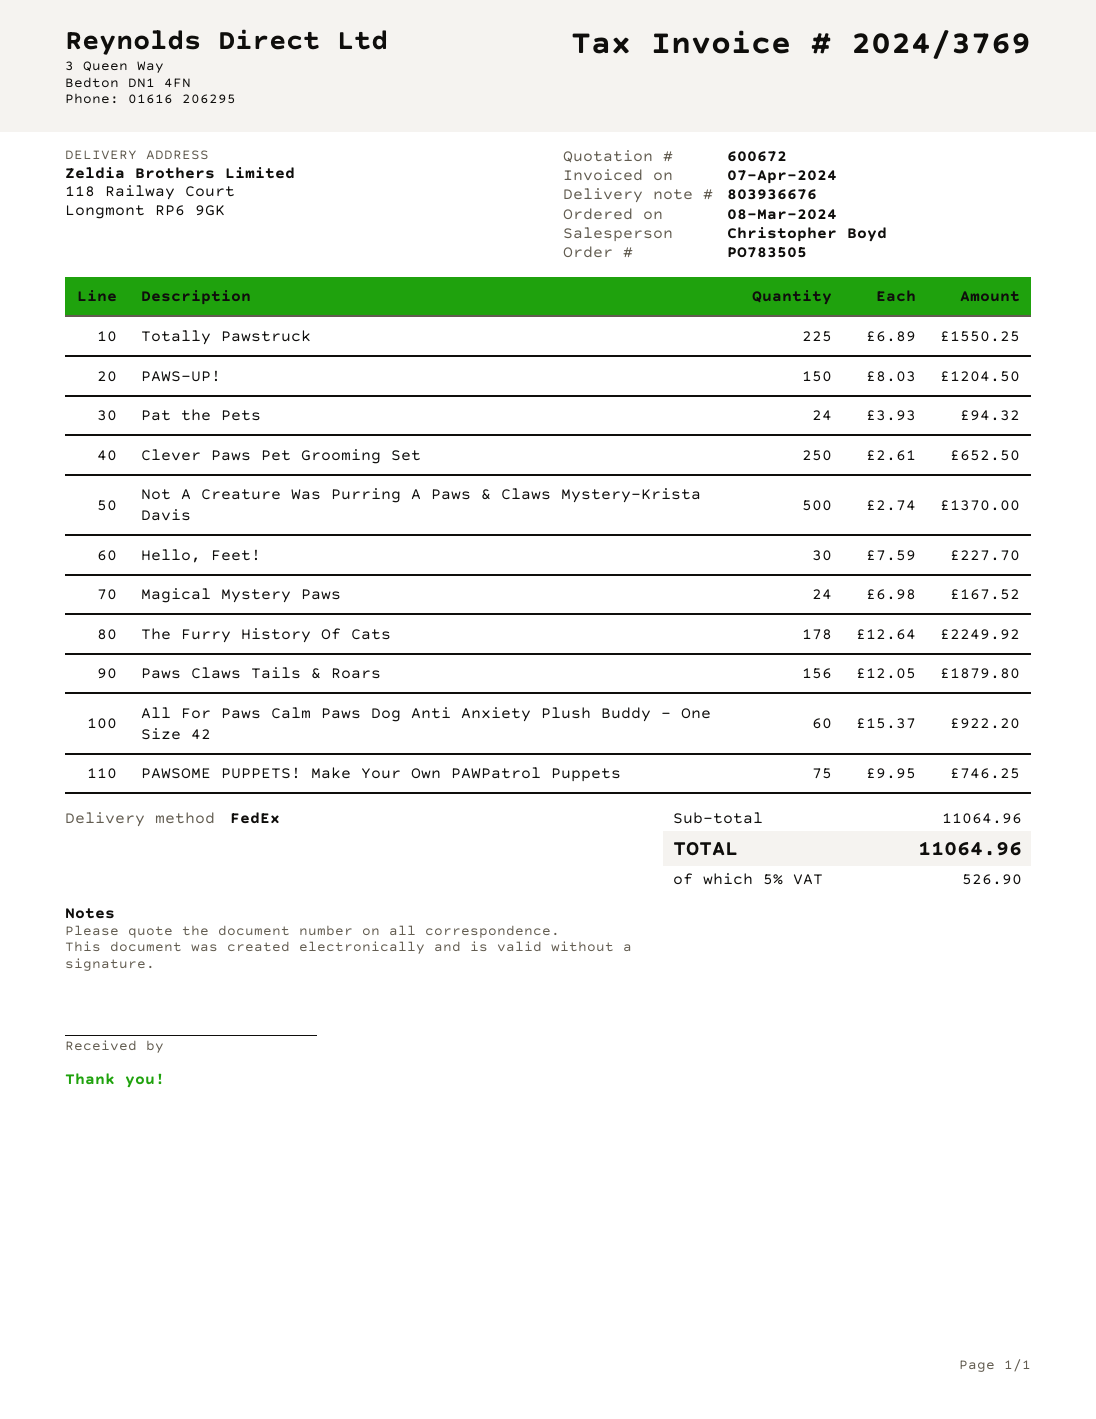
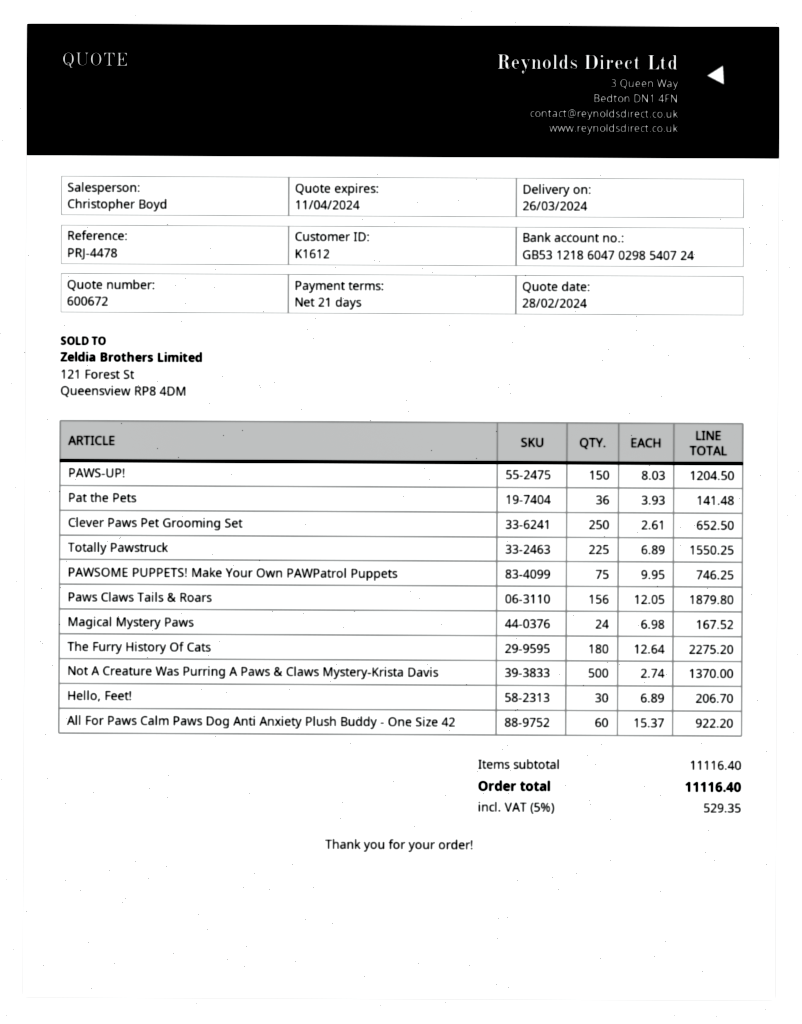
Pat the Pets: 24 x 3.93 = 94.32 -> 36 x 3.93 = 141.48
Hello, Feet!: 30 x 7.59 = 227.70 -> 30 x 6.89 = 206.70
The Furry History Of Cats: 178 x 12.64 = 2249.92 -> 180 x 12.64 = 2275.20
subtotal: 11064.96 -> 11116.40
tax: 5% = 526.90 -> 5% = 529.35
total: 11064.96 -> 11116.40

